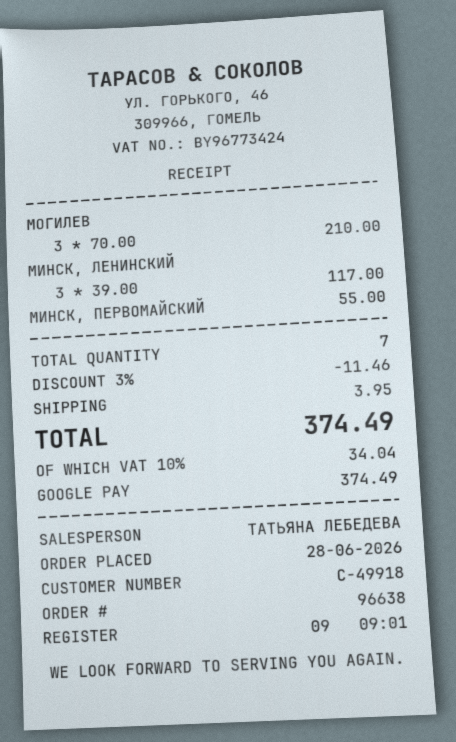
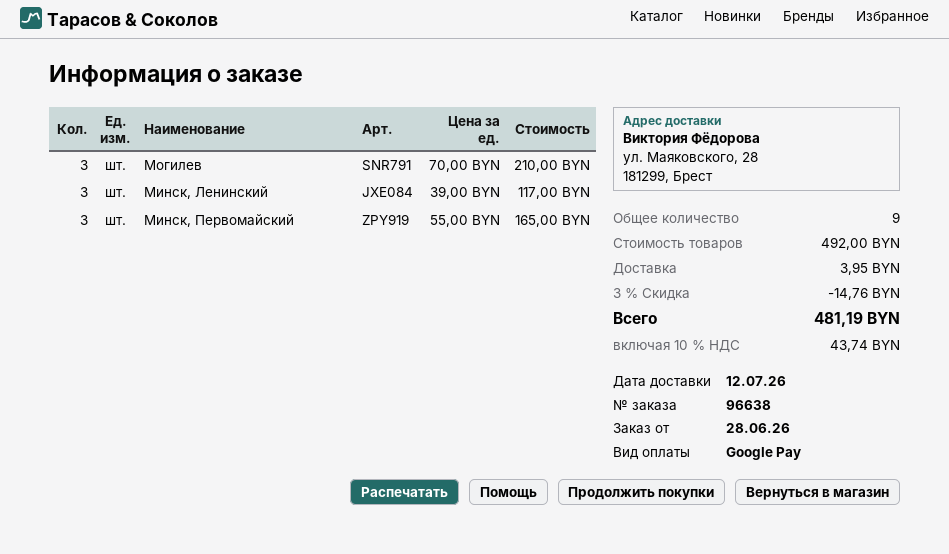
МИНСК, ПЕРВОМАЙСКИЙ: 1 x 55.00 = 55.00 -> 3 x 55.00 = 165.00
total quantity: 7 -> 9
discount: 3% = 11.46 -> 3% = 14.76
tax: 10% = 34.04 -> 10% = 43.74
total: 374.49 -> 481.19

